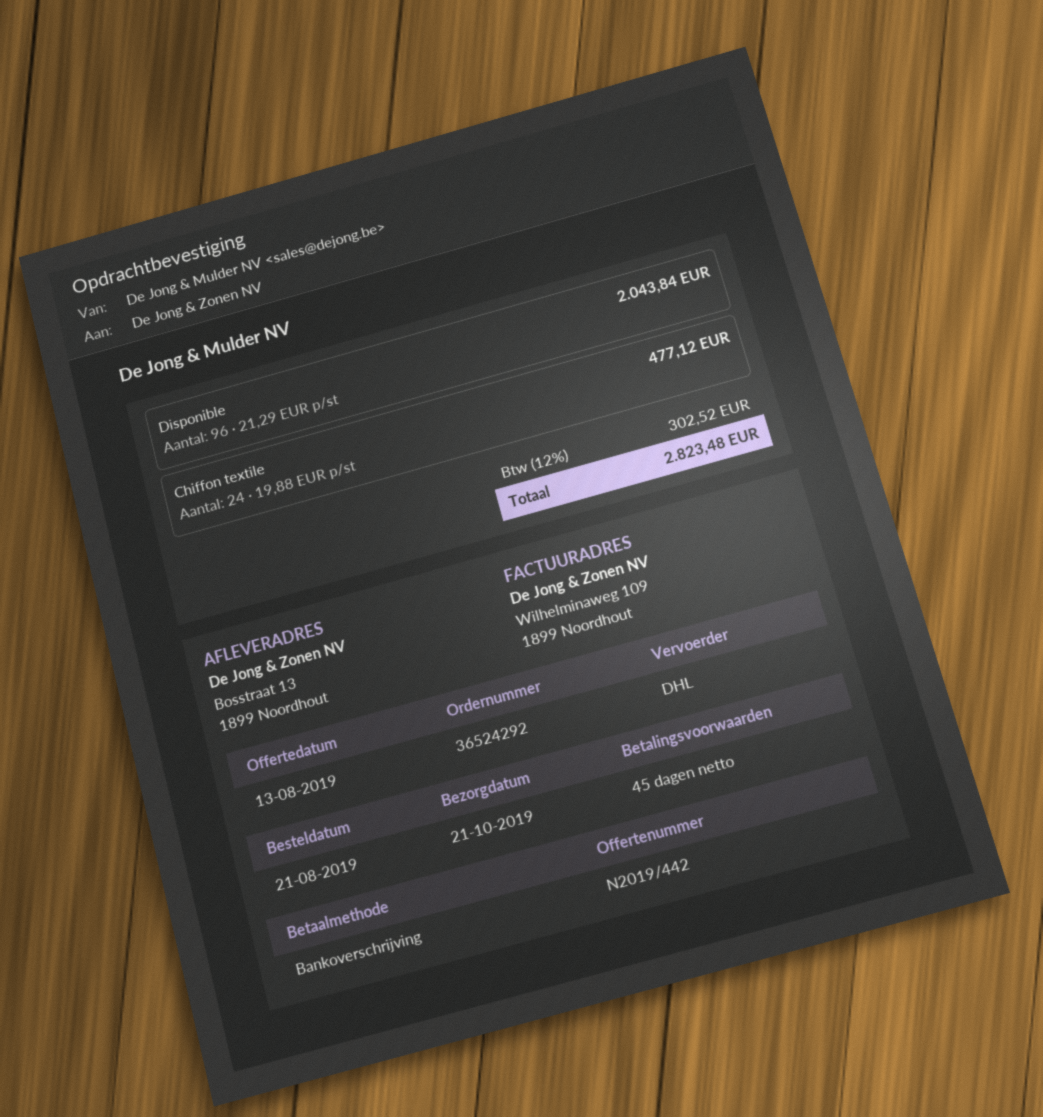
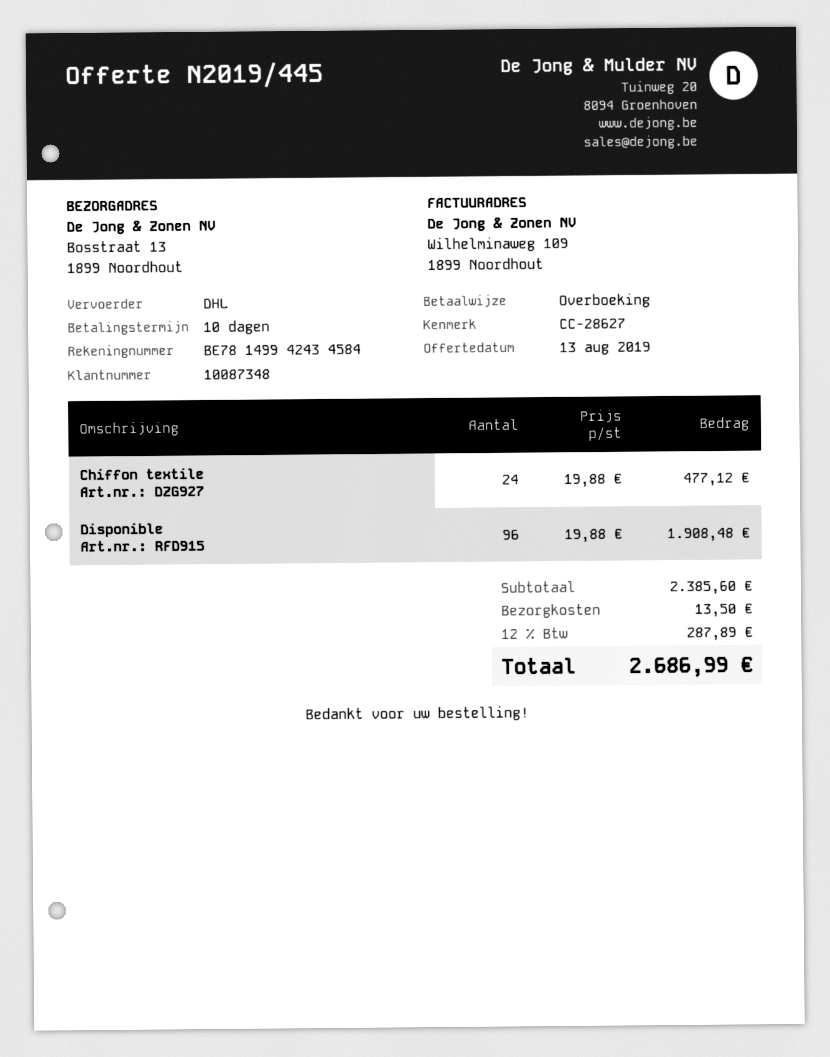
quote number: N2019/442 -> N2019/445
payment terms: 45 days -> 10 days
Disponible: 96 x 21.29 = 2043.84 -> 96 x 19.88 = 1908.48
shipping: none -> 13.50
tax: 12% = 302.52 -> 12% = 287.89
total: 2823.48 -> 2686.99

